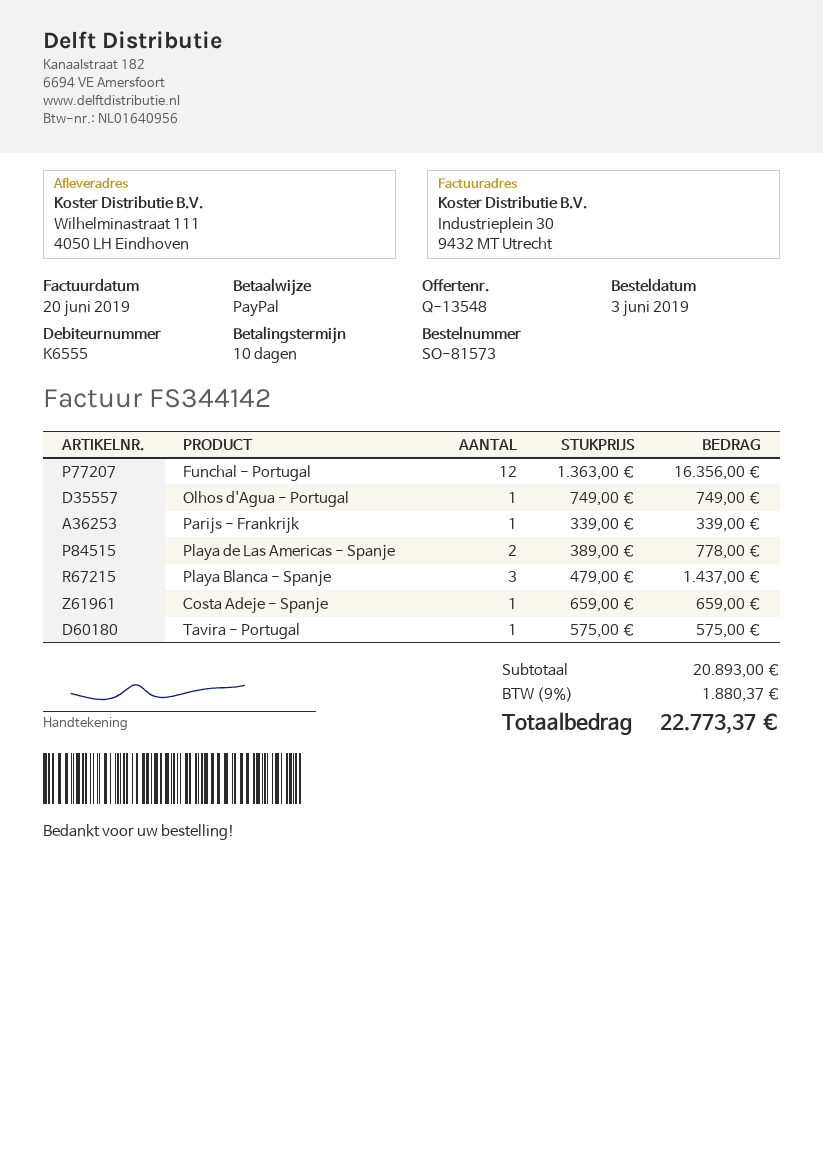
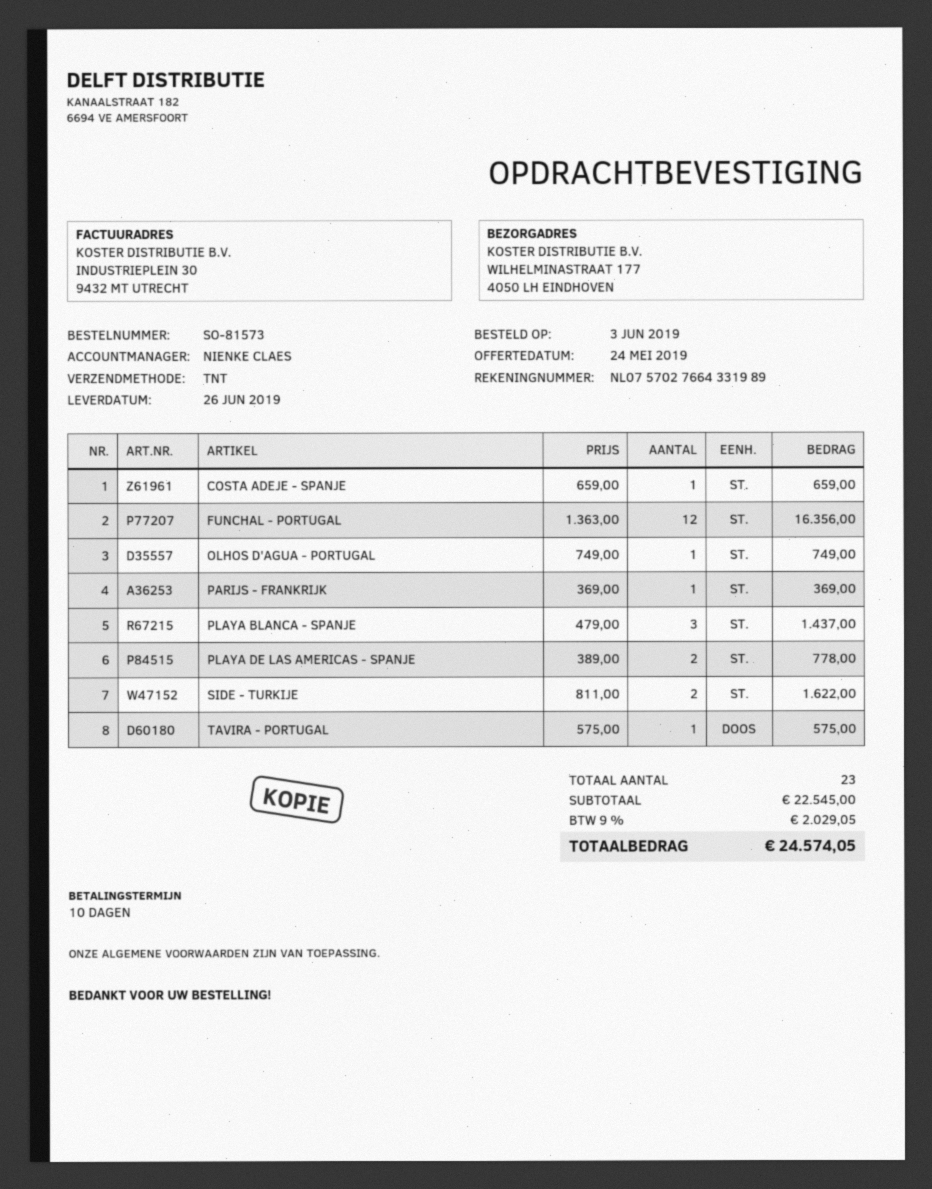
ship to: Wilhelminastraat 111, 4050 LH Eindhoven -> WILHELMINASTRAAT 177, 4050 LH EINDHOVEN
Parijs - Frankrijk: 1 x 339.00 = 339.00 -> 1 x 369.00 = 369.00
SIDE - TURKIJE: none -> 2 x 811.00 = 1622.00
subtotal: 20893.00 -> 22545.00
tax: 9% = 1880.37 -> 9% = 2029.05
total: 22773.37 -> 24574.05

